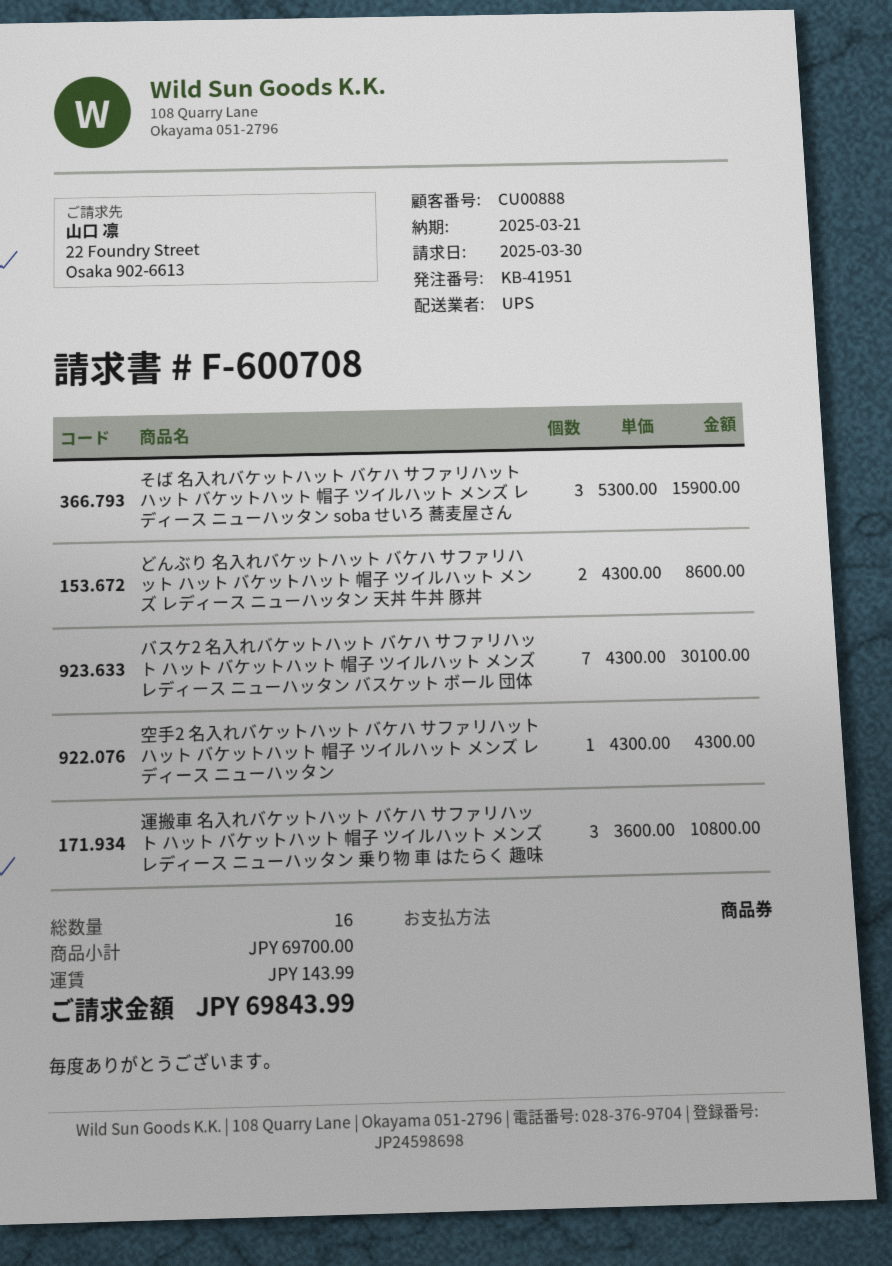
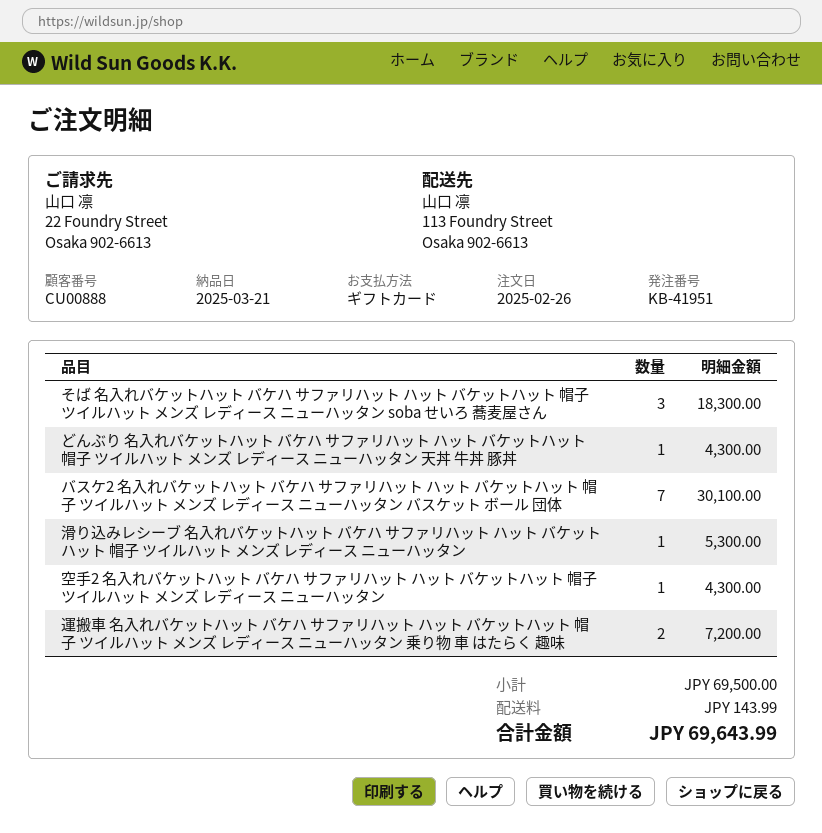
そば 名入れバケットハット バケハ サファリハット ハット バケットハット 帽子 ツイルハット メンズ レディース ニューハッタン soba せいろ 蕎麦屋さん: 3 for 15900.00 -> 3 for 18300.00
どんぶり 名入れバケットハット バケハ サファリハット ハット バケットハット 帽子 ツイルハット メンズ レディース ニューハッタン 天丼 牛丼 豚丼: 2 for 8600.00 -> 1 for 4300.00
運搬車 名入れバケットハット バケハ サファリハット ハット バケットハット 帽子 ツイルハット メンズ レディース ニューハッタン 乗り物 車 はたらく 趣味: 3 for 10800.00 -> 2 for 7200.00
滑り込みレシーブ 名入れバケットハット バケハ サファリハット ハット バケットハット 帽子 ツイルハット メンズ レディース ニューハッタン: none -> 1 for 5300.00
subtotal: 69700.00 -> 69500.00
total: 69843.99 -> 69643.99

